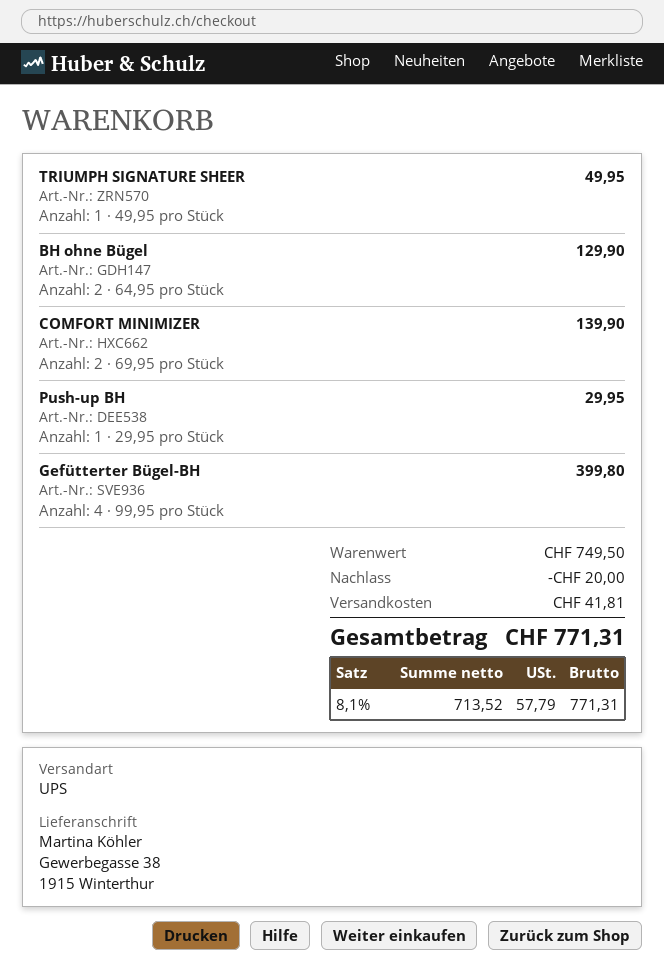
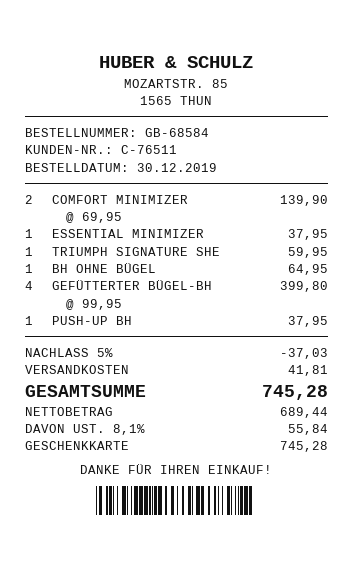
TRIUMPH SIGNATURE SHEER: 1 x 49.95 = 49.95 -> 1 x 59.95 = 59.95
BH ohne Bügel: 2 x 64.95 = 129.90 -> 1 x 64.95 = 64.95
Push-up BH: 1 x 29.95 = 29.95 -> 1 x 37.95 = 37.95
ESSENTIAL MINIMIZER: none -> 1 x 37.95 = 37.95
discount: 20.00 -> 37.03
net: 713.52 -> 689.44
tax: 8.1% = 57.79 -> 8.1% = 55.84
total: 771.31 -> 745.28

